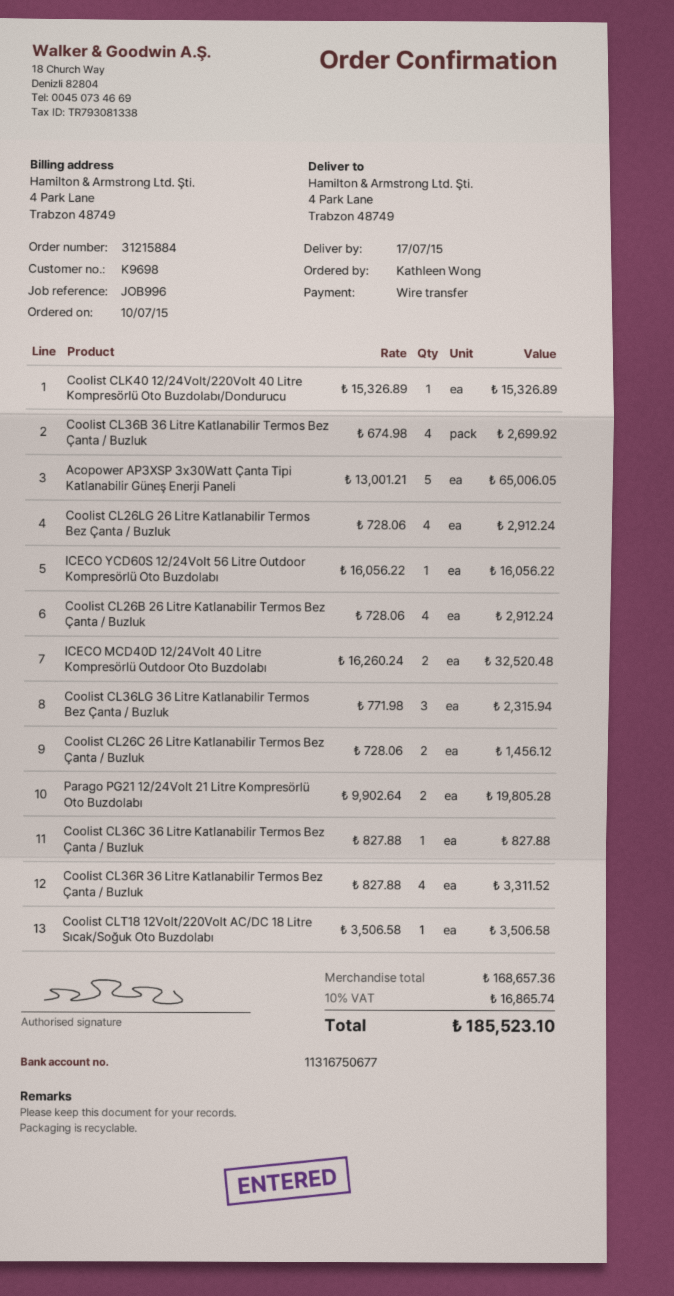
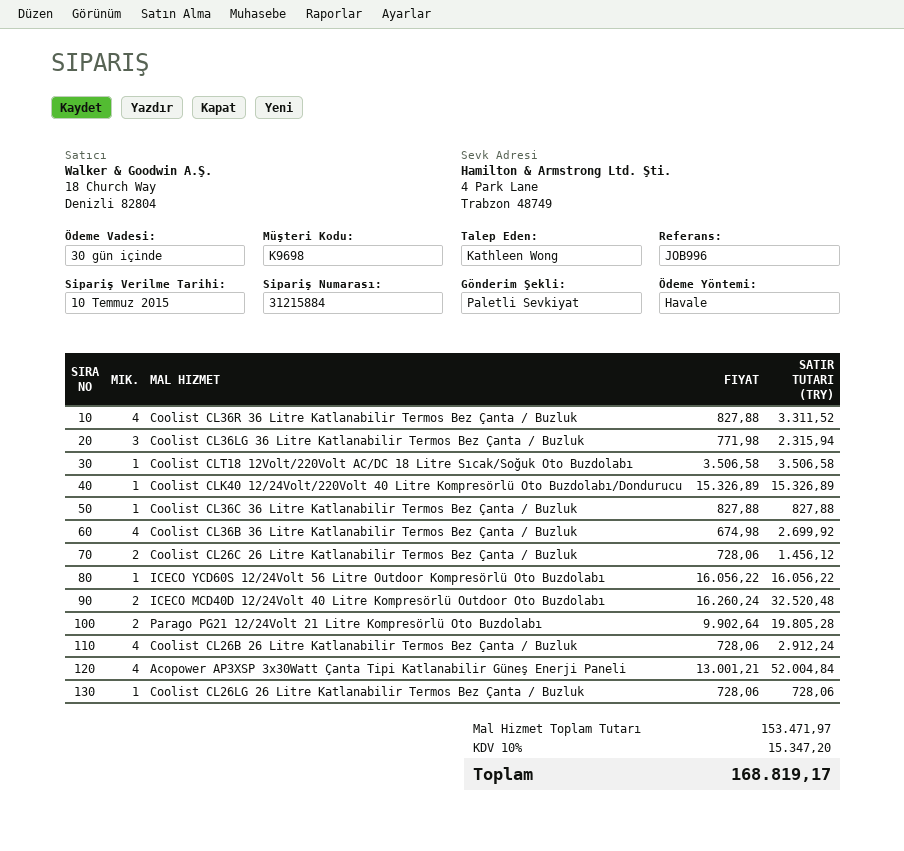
Acopower AP3XSP 3x30Watt Çanta Tipi Katlanabilir Güneş Enerji Paneli: 5 x 13001.21 = 65006.05 -> 4 x 13001.21 = 52004.84
Coolist CL26LG 26 Litre Katlanabilir Termos Bez Çanta / Buzluk: 4 x 728.06 = 2912.24 -> 1 x 728.06 = 728.06
subtotal: 168657.36 -> 153471.97
tax: 10% = 16865.74 -> 10% = 15347.20
total: 185523.10 -> 168819.17

